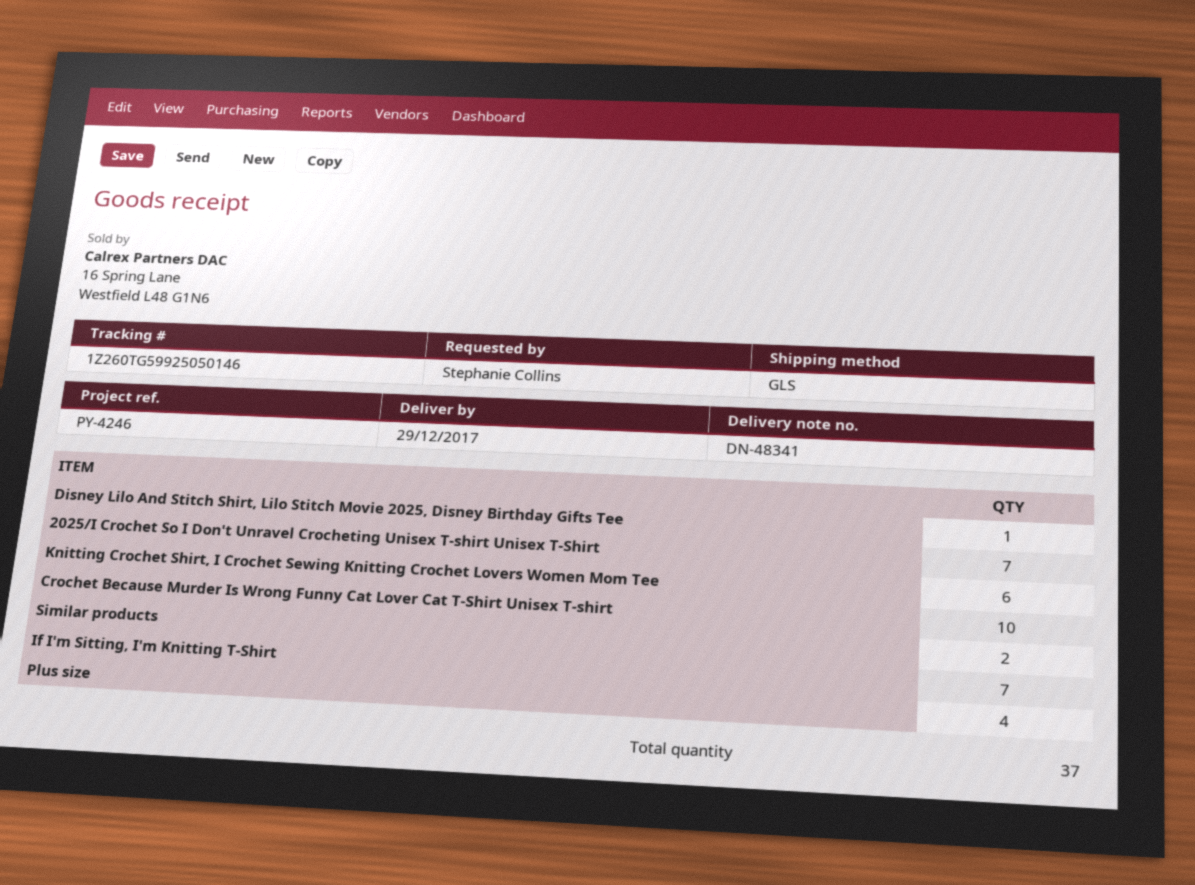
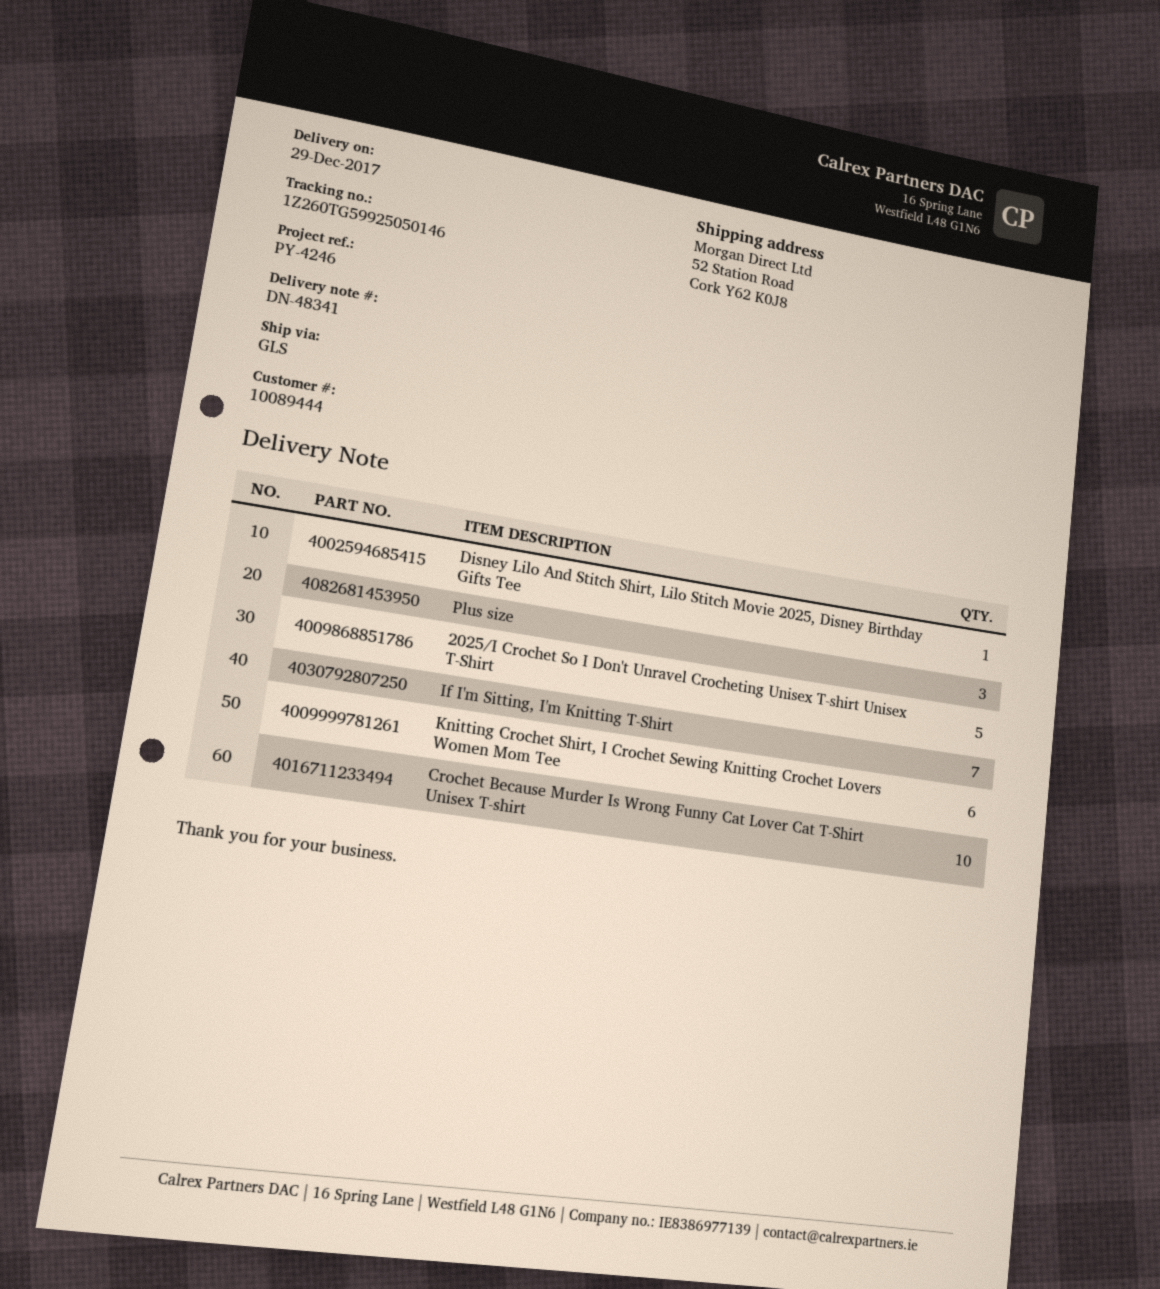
2025/I Crochet So I Don't Unravel Crocheting Unisex T-shirt Unisex T-Shirt: 7 -> 5
Similar products: 2 -> none
Plus size: 4 -> 3

